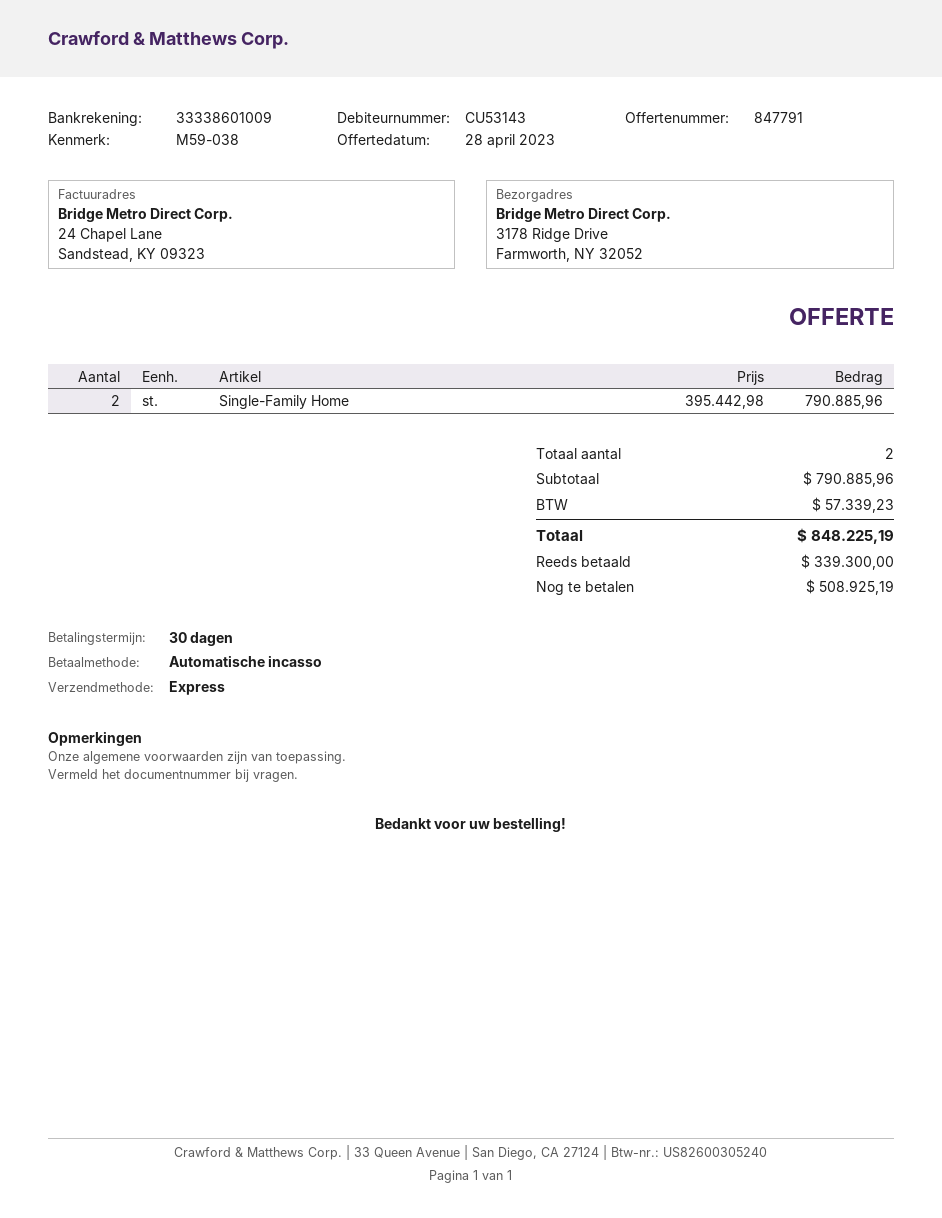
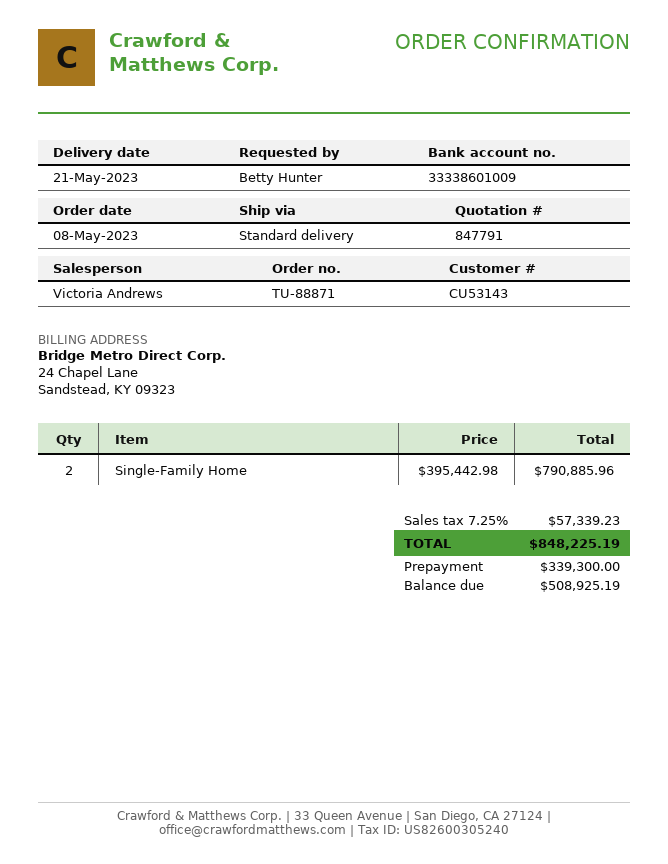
shipping method: express -> standard

